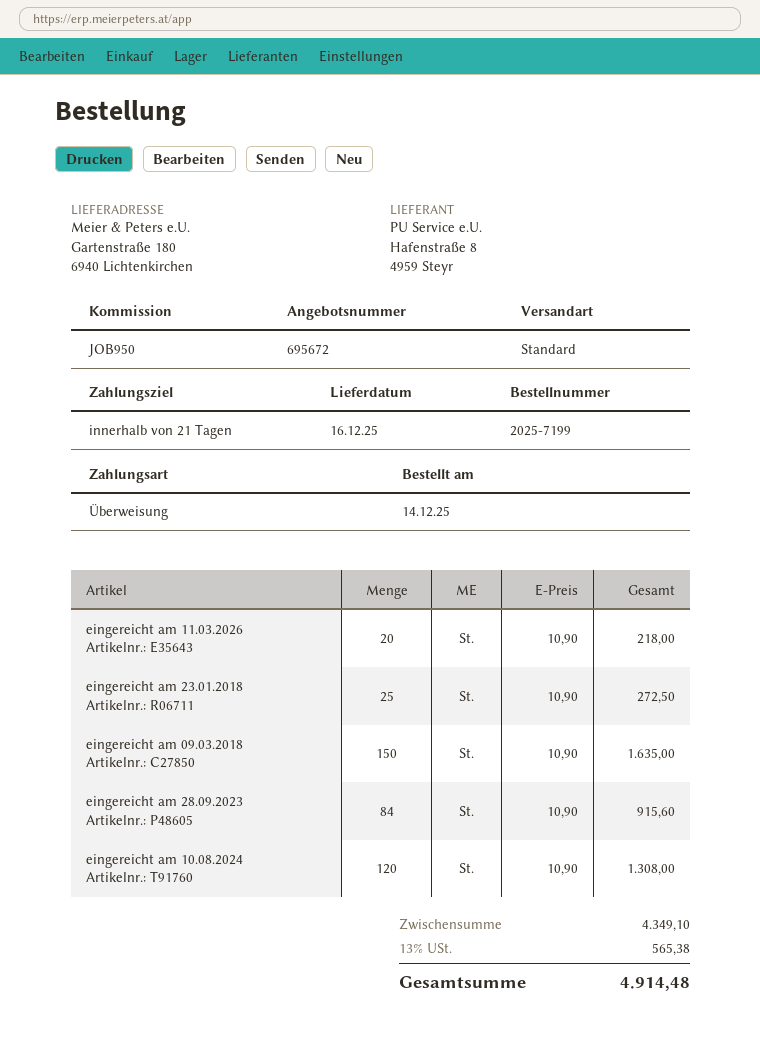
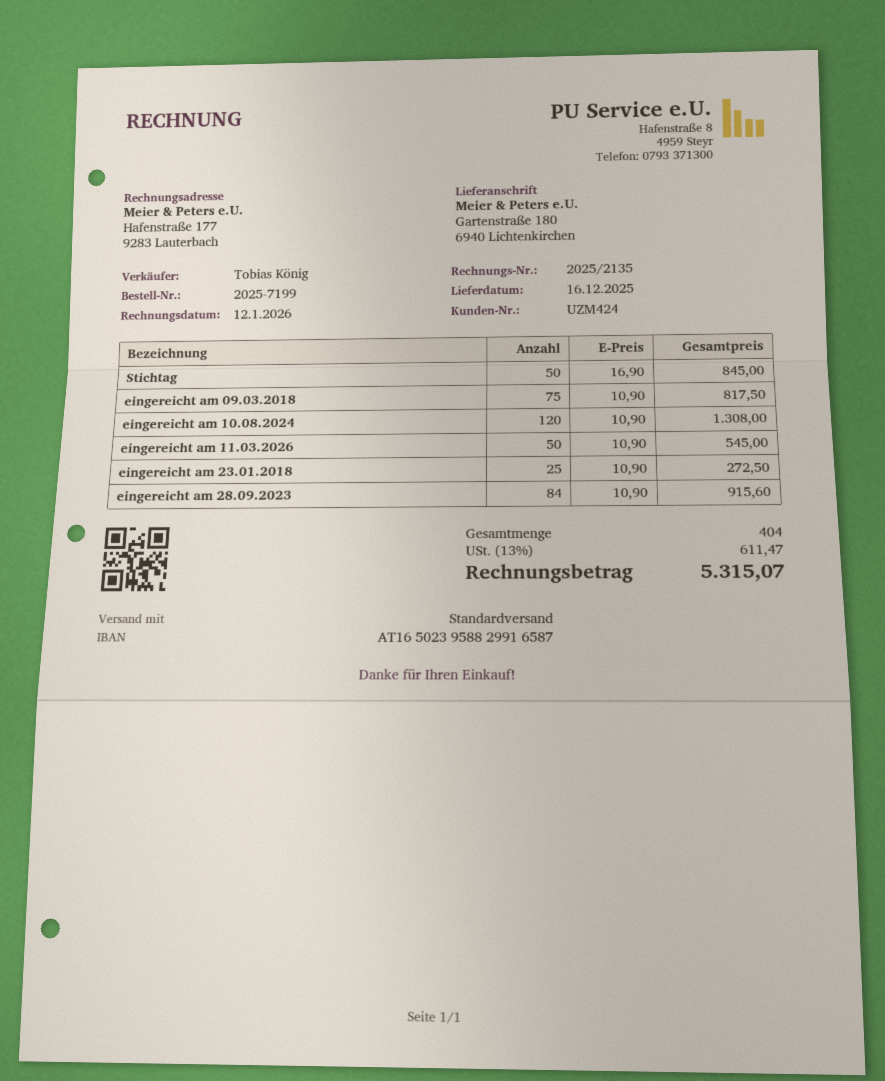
eingereicht am 11.03.2026: 20 x 10.90 = 218.00 -> 50 x 10.90 = 545.00
eingereicht am 09.03.2018: 150 x 10.90 = 1635.00 -> 75 x 10.90 = 817.50
Stichtag: none -> 50 x 16.90 = 845.00
tax: 13% = 565.38 -> 13% = 611.47
total: 4914.48 -> 5315.07

